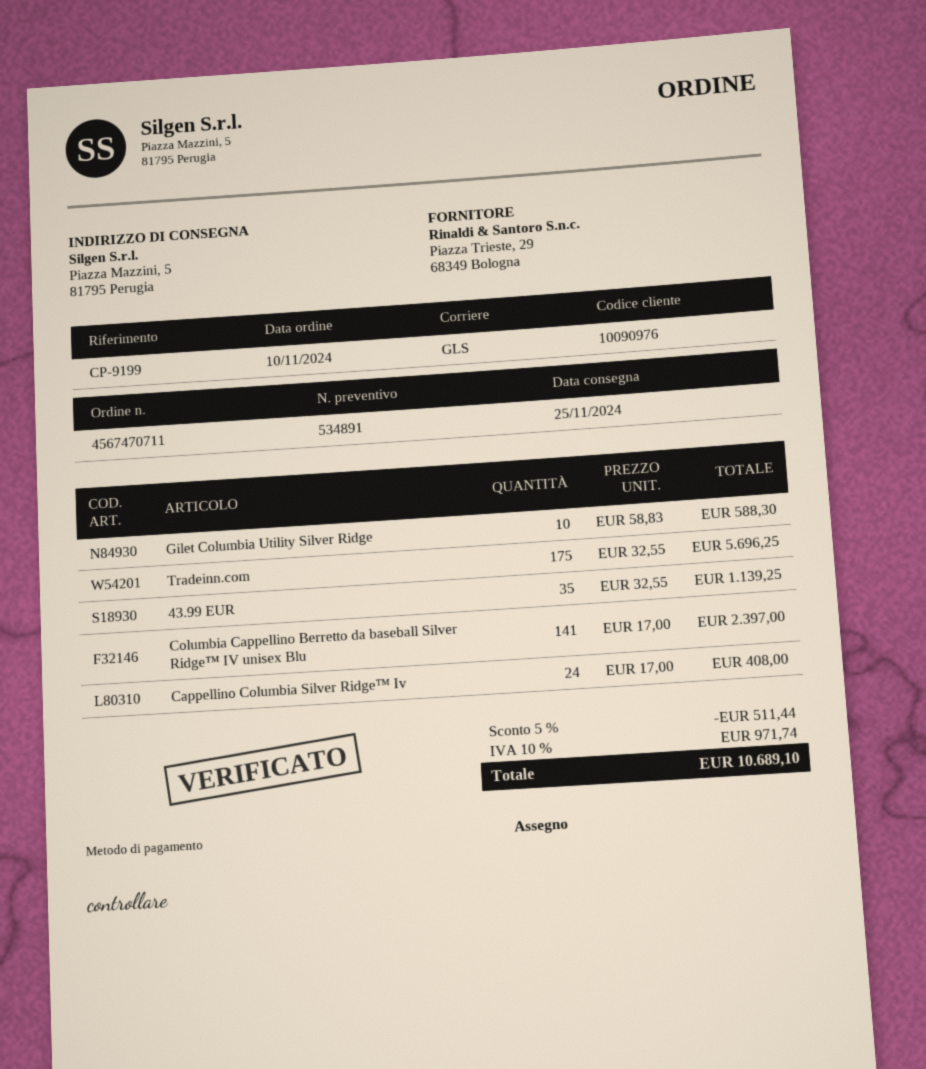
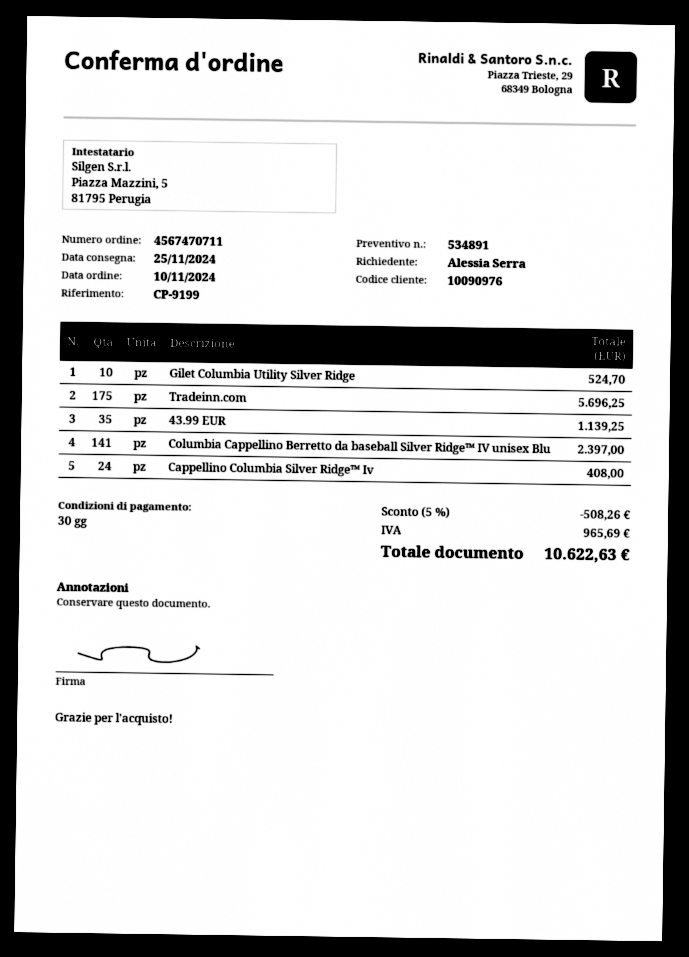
Gilet Columbia Utility Silver Ridge: 10 for 588.30 -> 10 for 524.70
discount: 5% = 511.44 -> 5% = 508.26
tax: 971.74 -> 965.69
total: 10689.10 -> 10622.63

